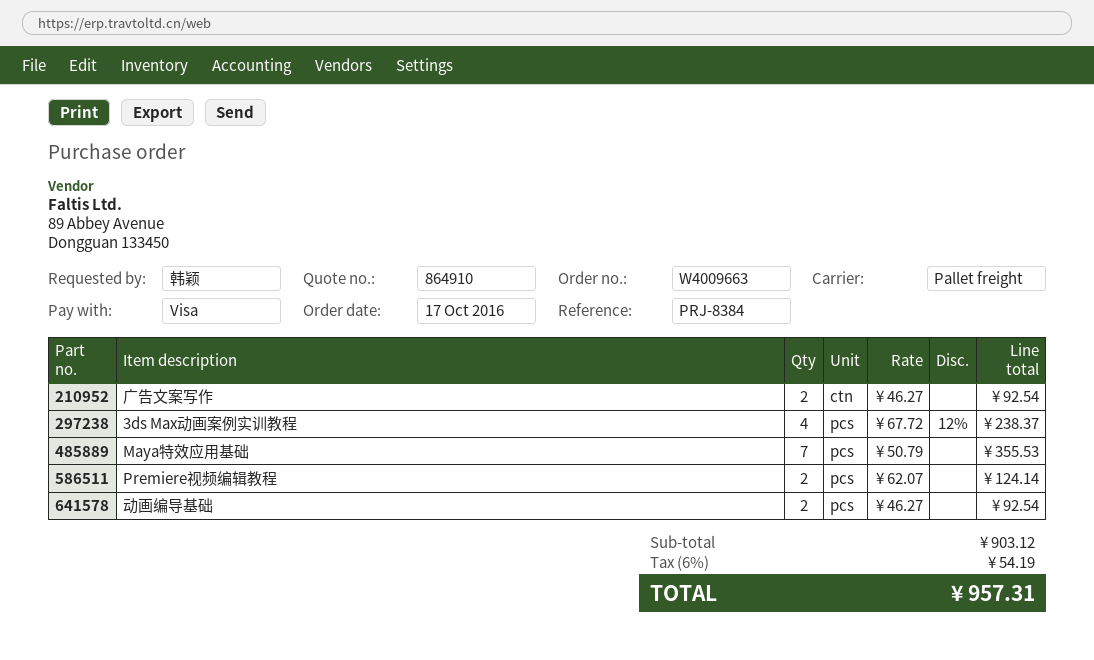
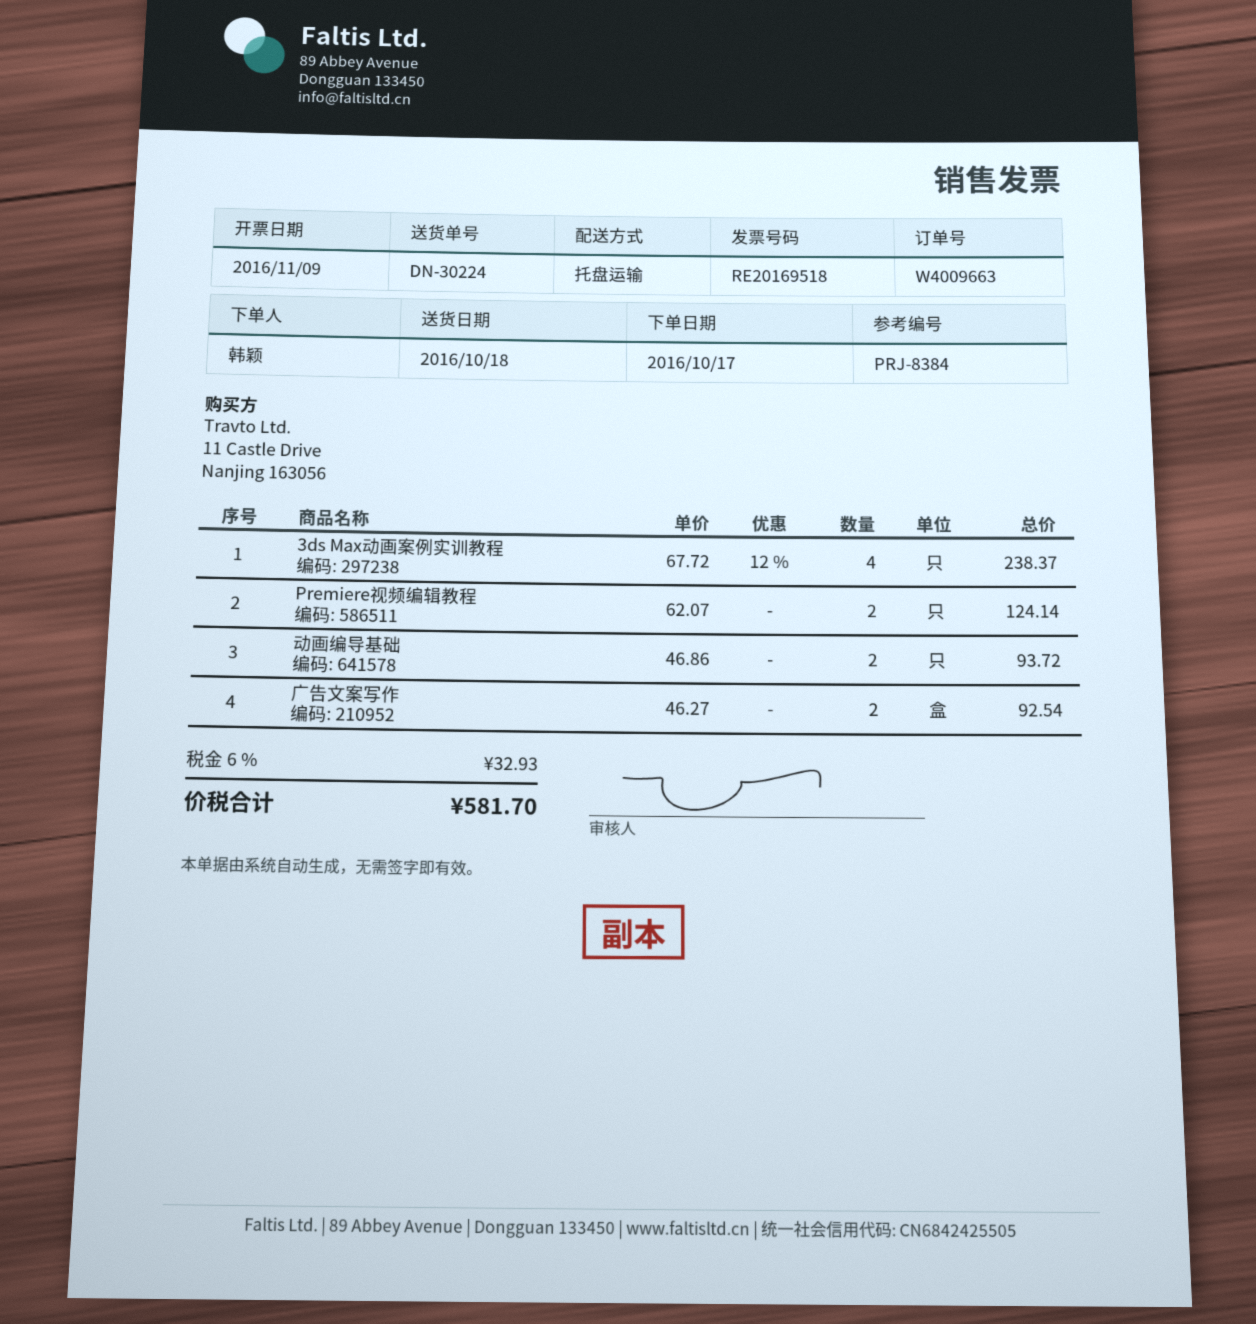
Maya特效应用基础: 7 x 50.79 = 355.53 -> none
动画编导基础: 2 x 46.27 = 92.54 -> 2 x 46.86 = 93.72
tax: 6% = 54.19 -> 6% = 32.93
total: 957.31 -> 581.70

